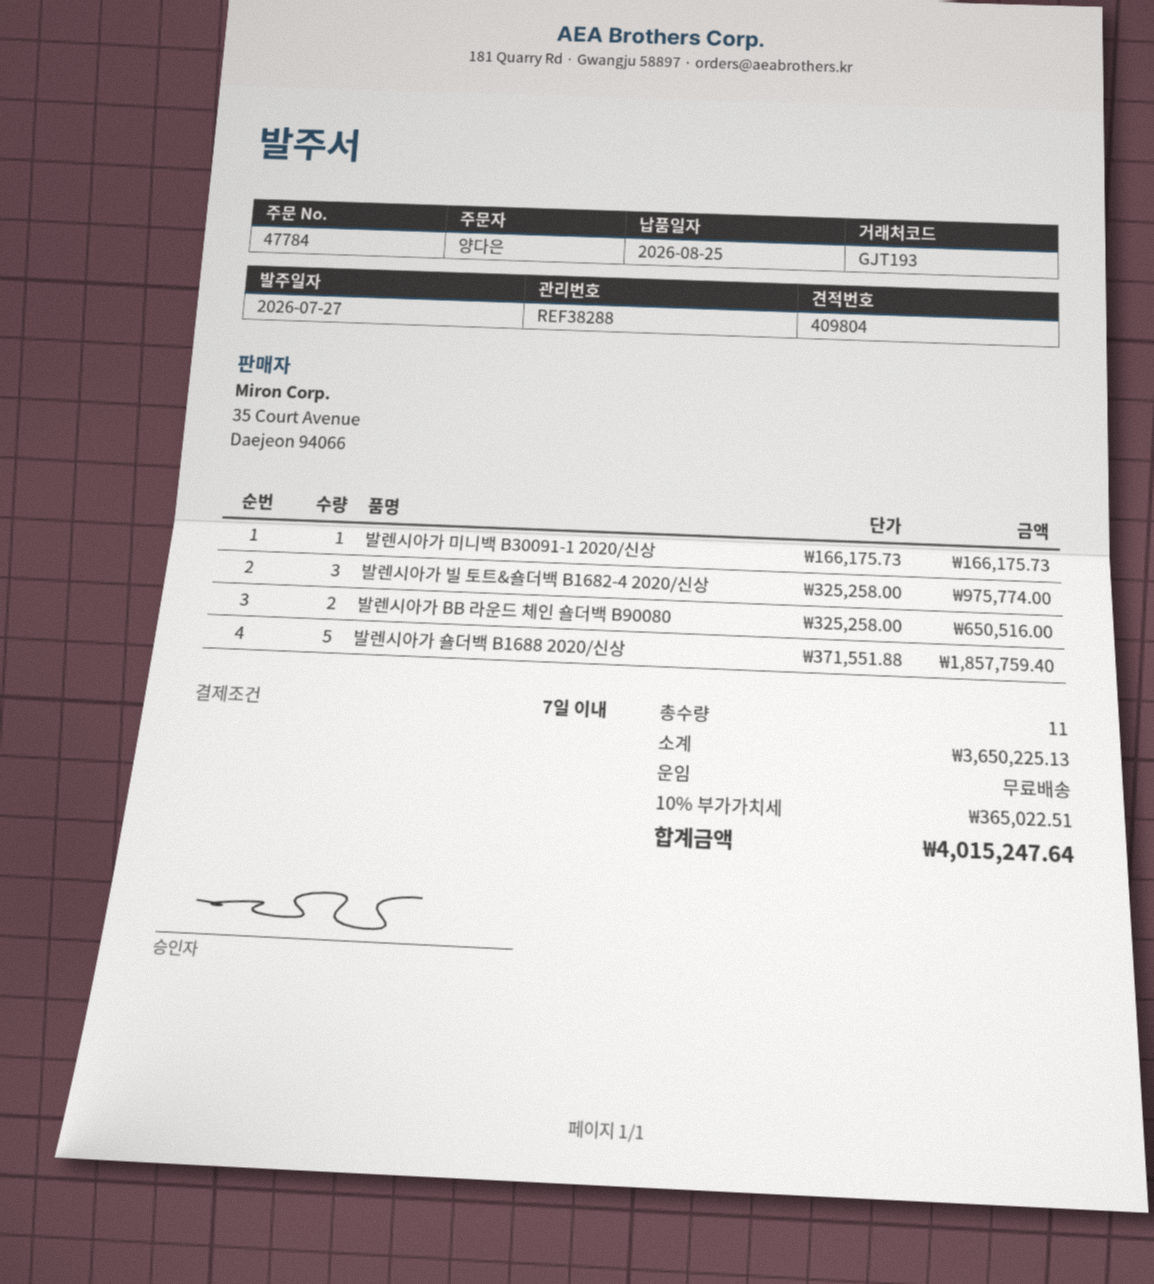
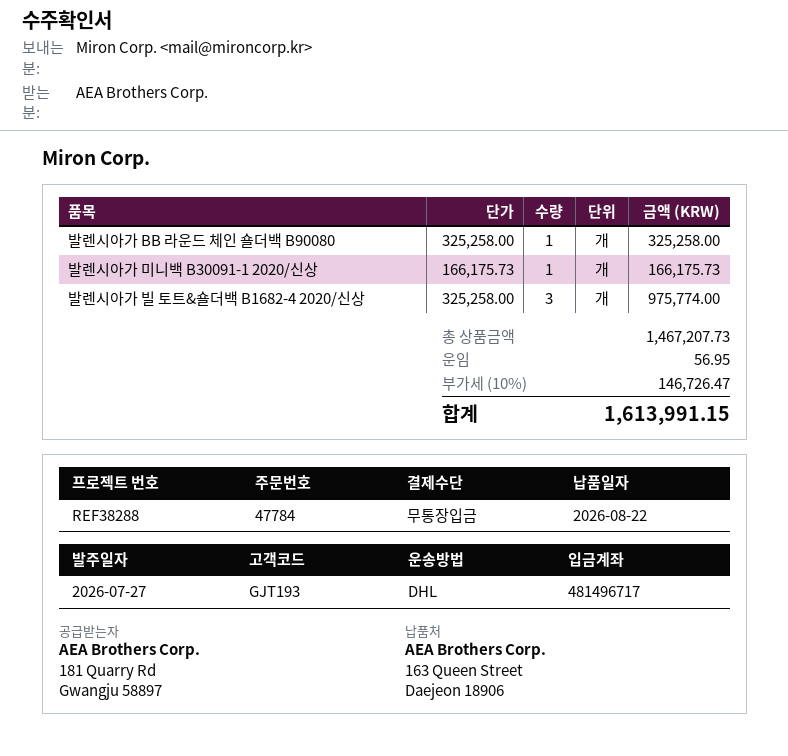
delivery date: 2026-08-25 -> 2026-08-22
발렌시아가 BB 라운드 체인 숄더백 B90080: 2 x 325258.00 = 650516.00 -> 1 x 325258.00 = 325258.00
발렌시아가 숄더백 B1688 2020/신상: 5 x 371551.88 = 1857759.40 -> none
subtotal: 3650225.13 -> 1467207.73
shipping: 0.00 -> 56.95
tax: 10% = 365022.51 -> 10% = 146726.47
total: 4015247.64 -> 1613991.15

